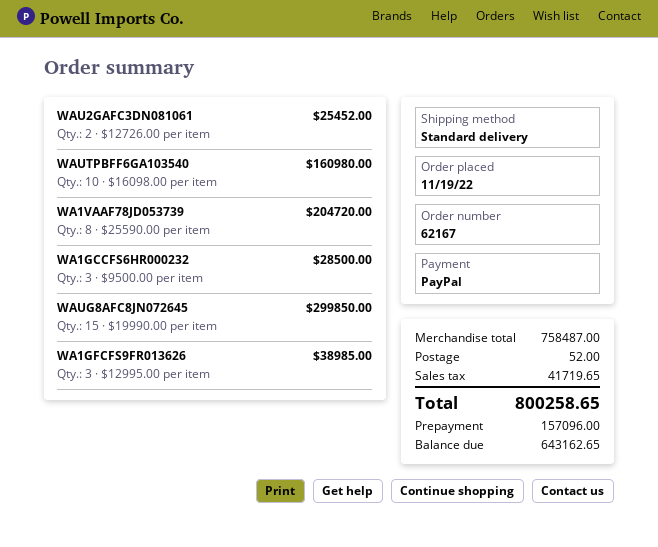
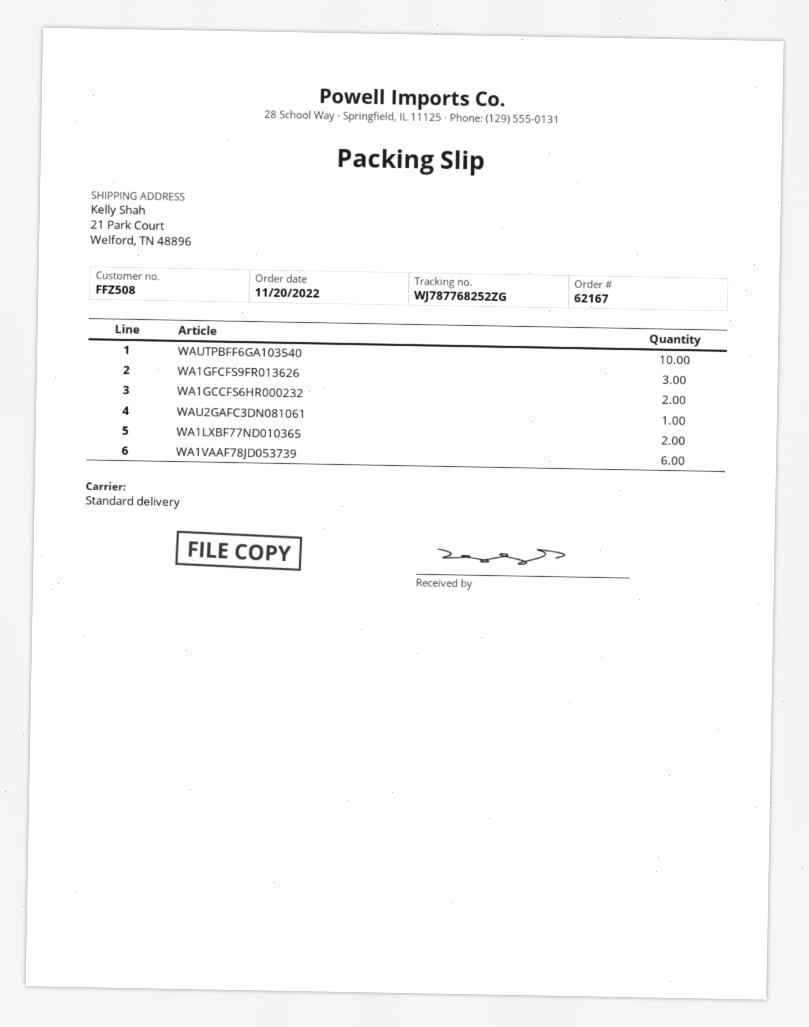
order date: 2022-11-19 -> 2022-11-20
WAU2GAFC3DN081061: 2 -> 1
WA1VAAF78JD053739: 8 -> 6
WA1GCCFS6HR000232: 3 -> 2
WAUG8AFC8JN072645: 15 -> none
WA1LXBF77ND010365: none -> 2

